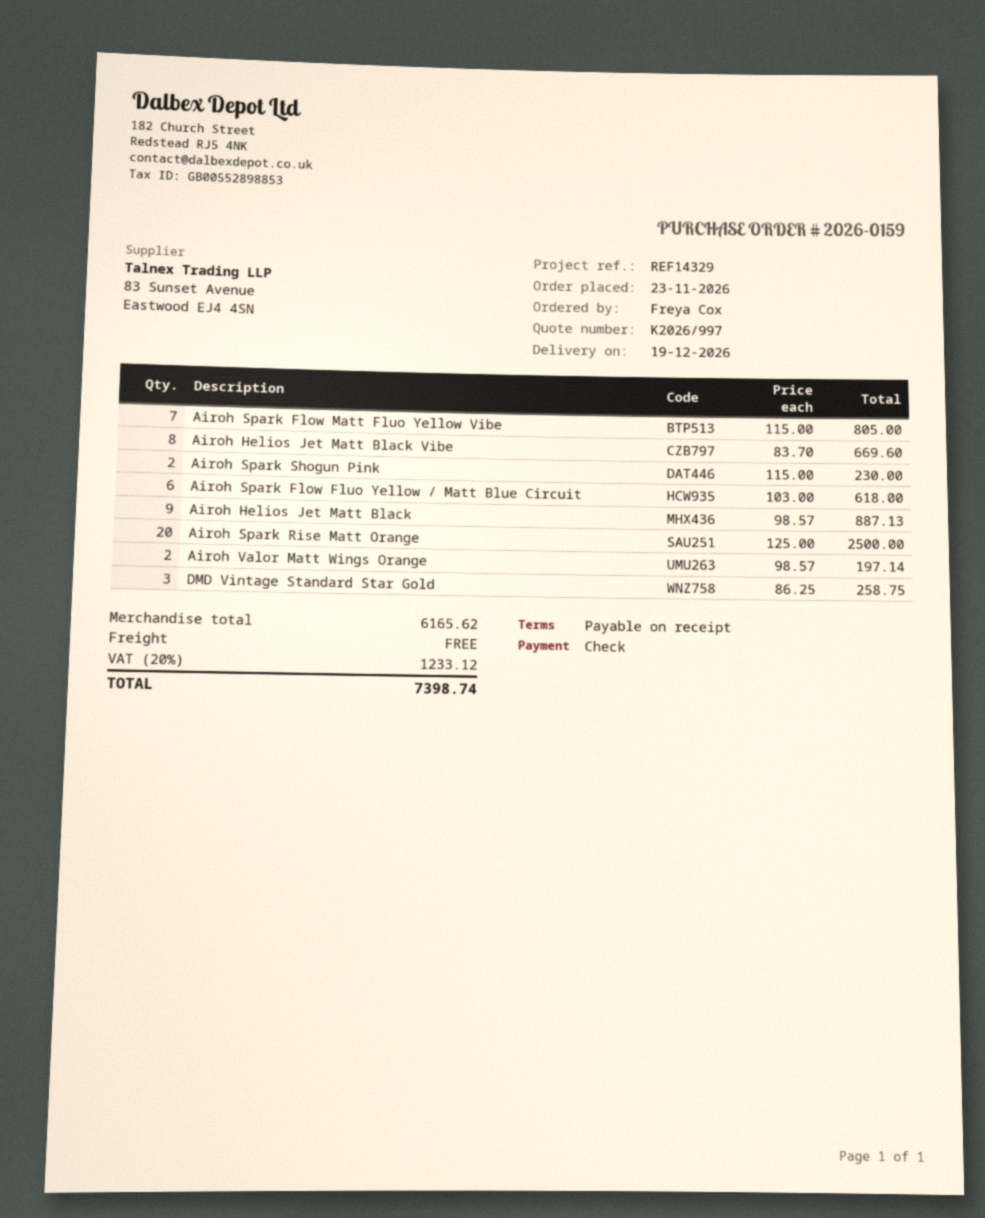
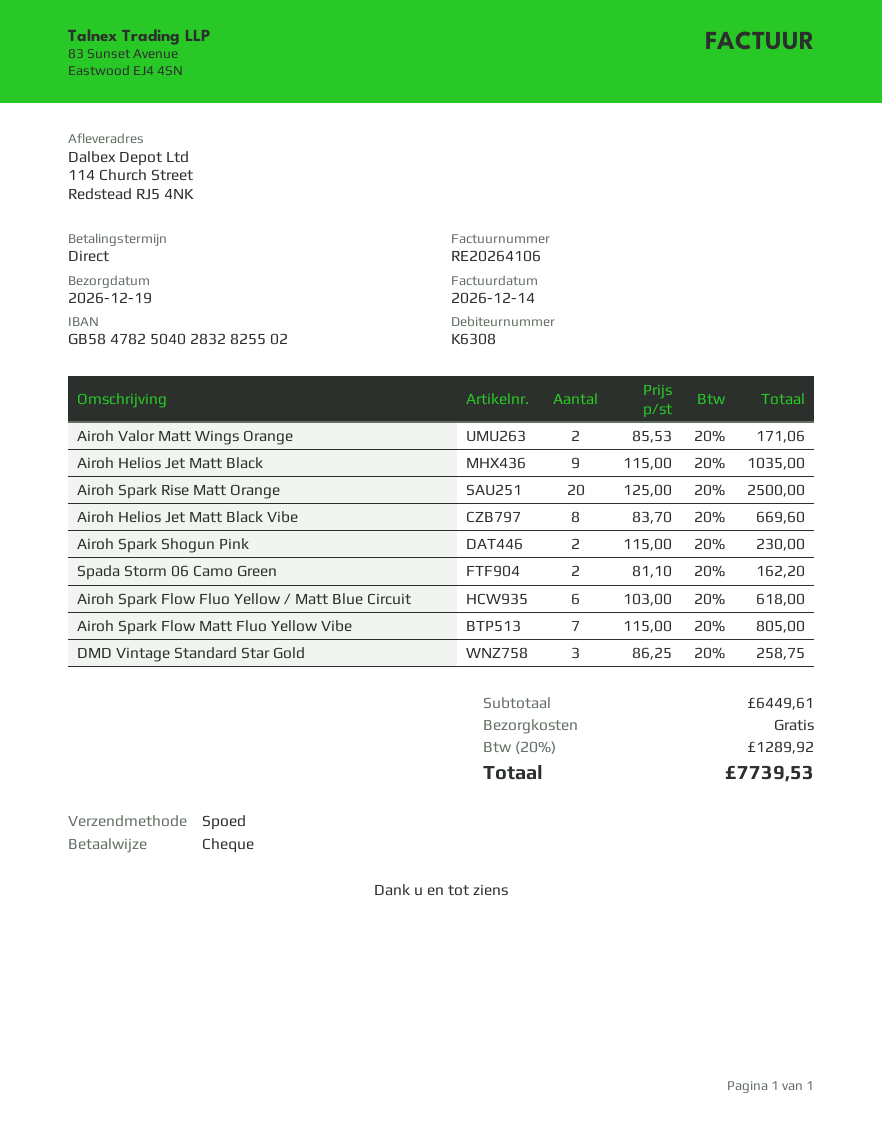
Airoh Helios Jet Matt Black: 9 x 98.57 = 887.13 -> 9 x 115.00 = 1035.00
Airoh Valor Matt Wings Orange: 2 x 98.57 = 197.14 -> 2 x 85.53 = 171.06
Spada Storm 06 Camo Green: none -> 2 x 81.10 = 162.20
subtotal: 6165.62 -> 6449.61
tax: 20% = 1233.12 -> 20% = 1289.92
total: 7398.74 -> 7739.53

